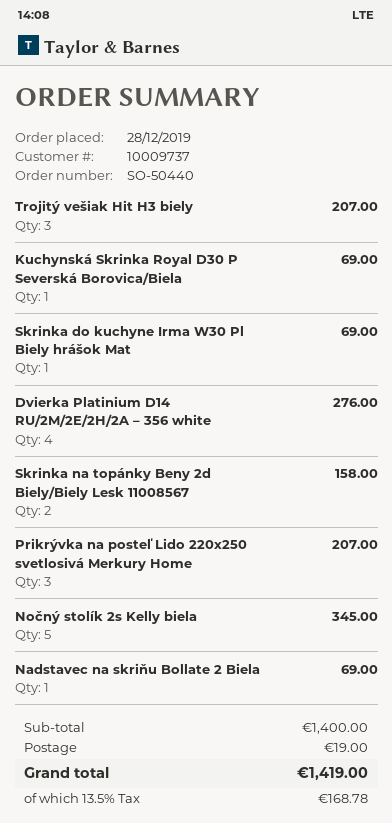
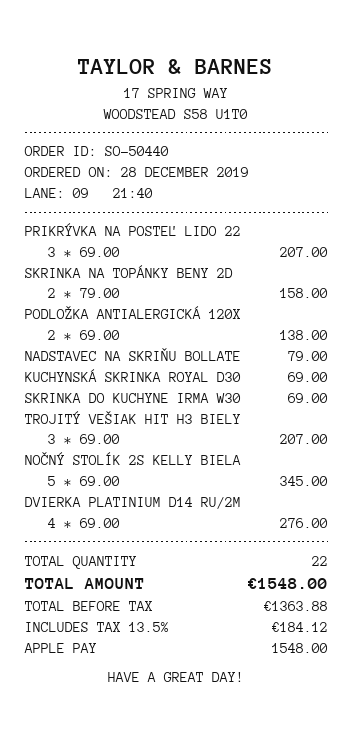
Nadstavec na skriňu Bollate 2 Biela: 1 for 69.00 -> 1 for 79.00
PODLOŽKA ANTIALERGICKÁ 120X: none -> 2 for 138.00
shipping: 19.00 -> none
tax: 13.5% = 168.78 -> 13.5% = 184.12
total: 1419.00 -> 1548.00

